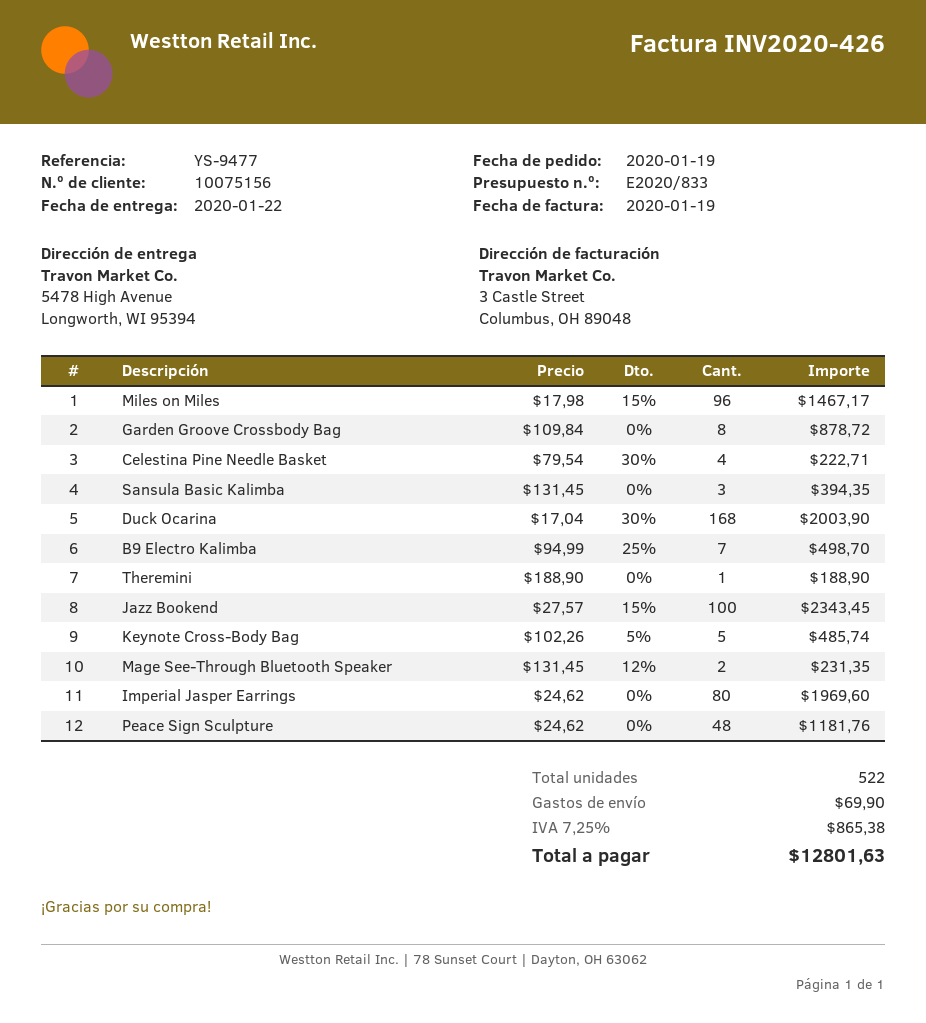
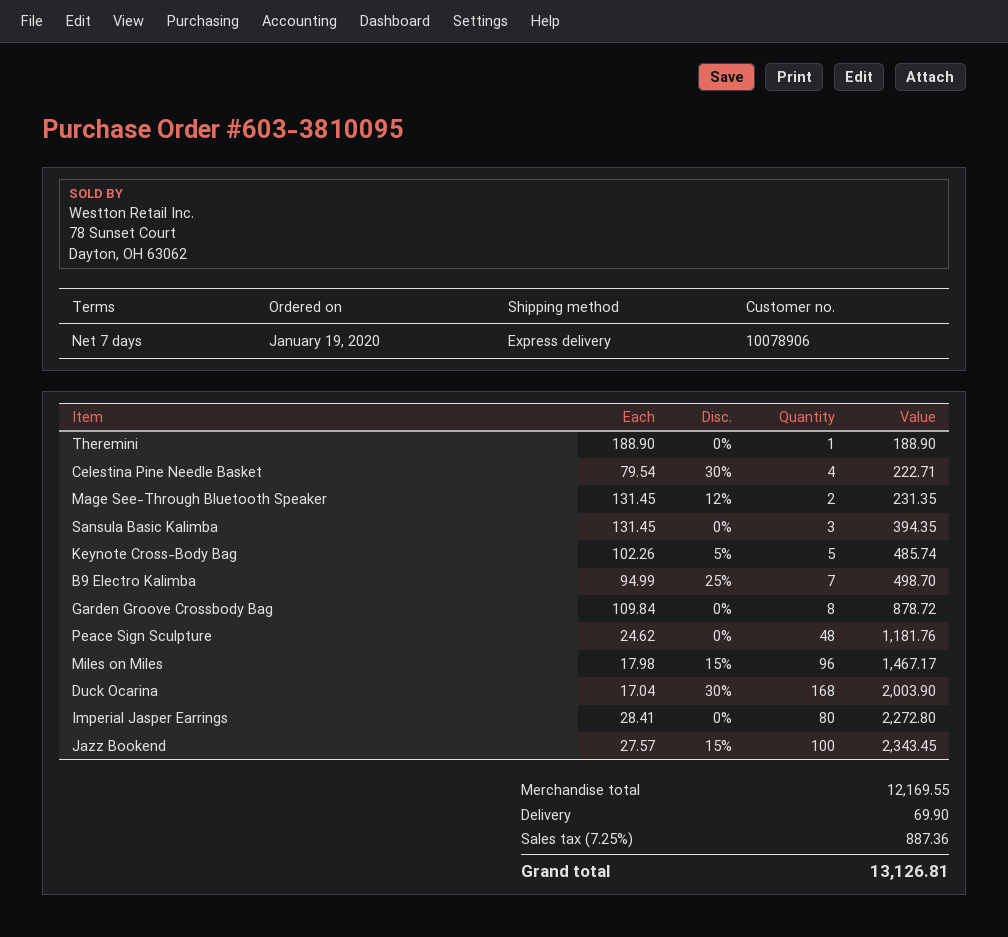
customer number: 10075156 -> 10078906
Imperial Jasper Earrings: 80 x 24.62 = 1969.60 -> 80 x 28.41 = 2272.80
tax: 7.25% = 865.38 -> 7.25% = 887.36
total: 12801.63 -> 13126.81

